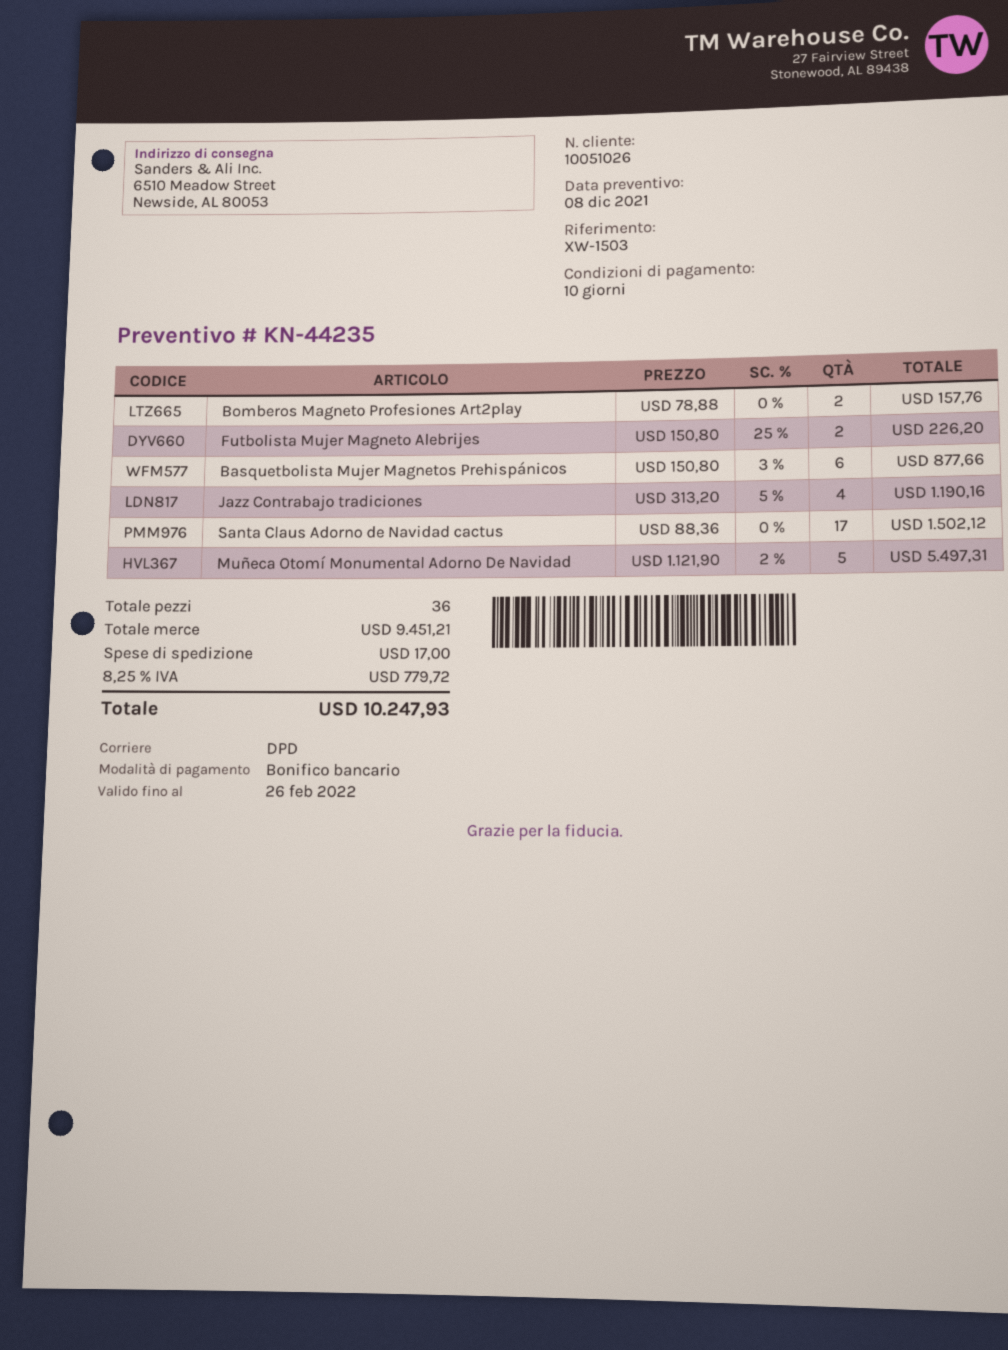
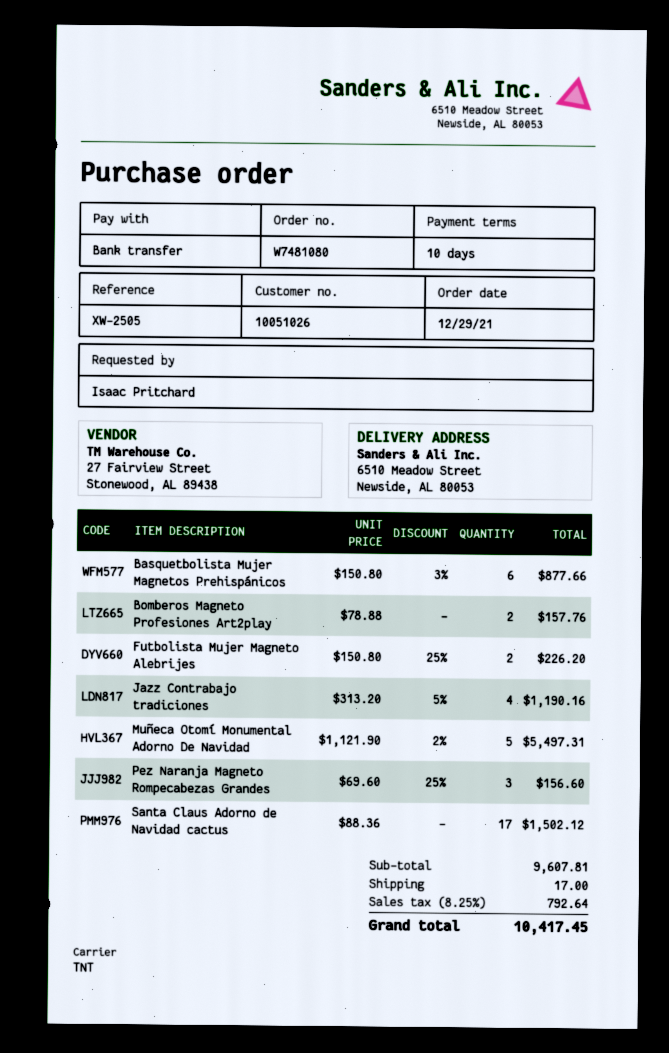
reference: XW-1503 -> XW-2505
shipping method: DPD -> TNT
Pez Naranja Magneto Rompecabezas Grandes: none -> 3 x 69.60 - 25% = 156.60
subtotal: 9451.21 -> 9607.81
tax: 8.25% = 779.72 -> 8.25% = 792.64
total: 10247.93 -> 10417.45

